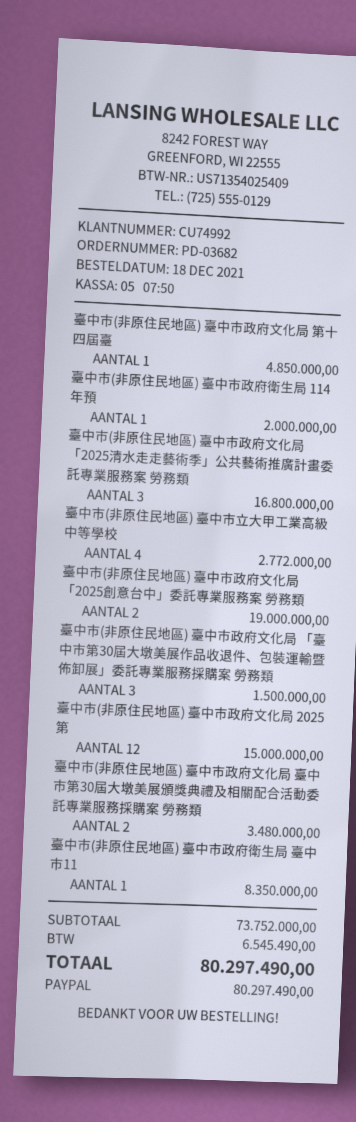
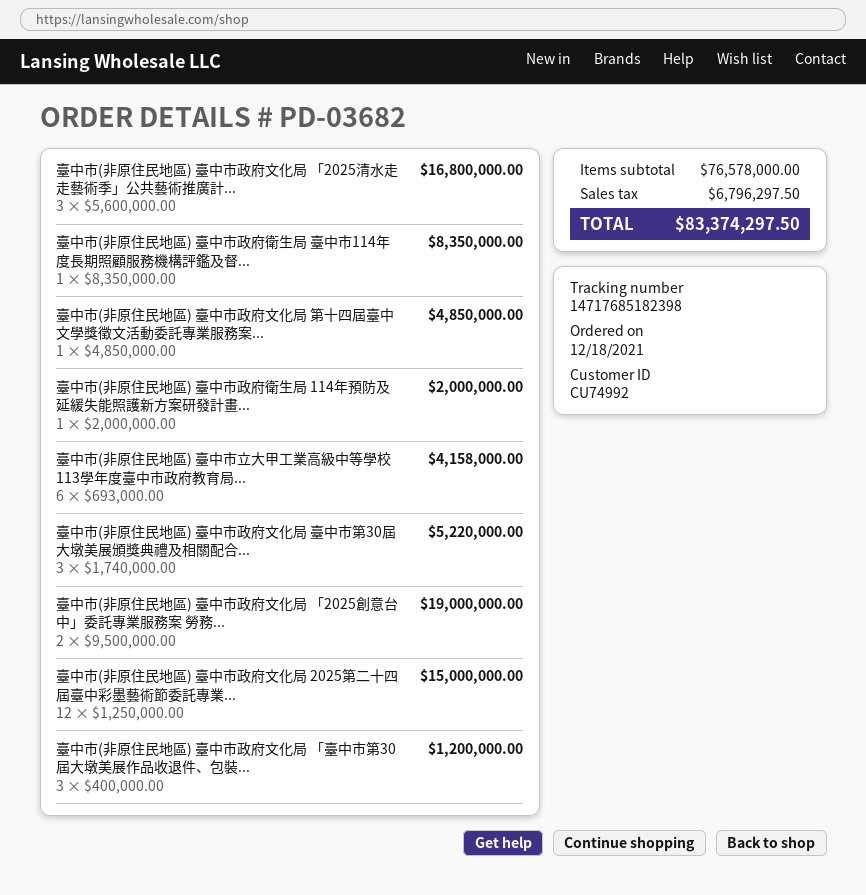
臺中市(非原住民地區) 臺中市立大甲工業高級中等學校: 4 for 2772000.00 -> 6 for 4158000.00
臺中市(非原住民地區) 臺中市政府文化局 「臺中市第30屆大墩美展作品收退件、包裝運輸暨佈卸展」委託專業服務採購案 勞務類: 3 for 1500000.00 -> 3 for 1200000.00
臺中市(非原住民地區) 臺中市政府文化局 臺中市第30屆大墩美展頒獎典禮及相關配合活動委託專業服務採購案 勞務類: 2 for 3480000.00 -> 3 for 5220000.00
subtotal: 73752000.00 -> 76578000.00
tax: 6545490.00 -> 6796297.50
total: 80297490.00 -> 83374297.50

